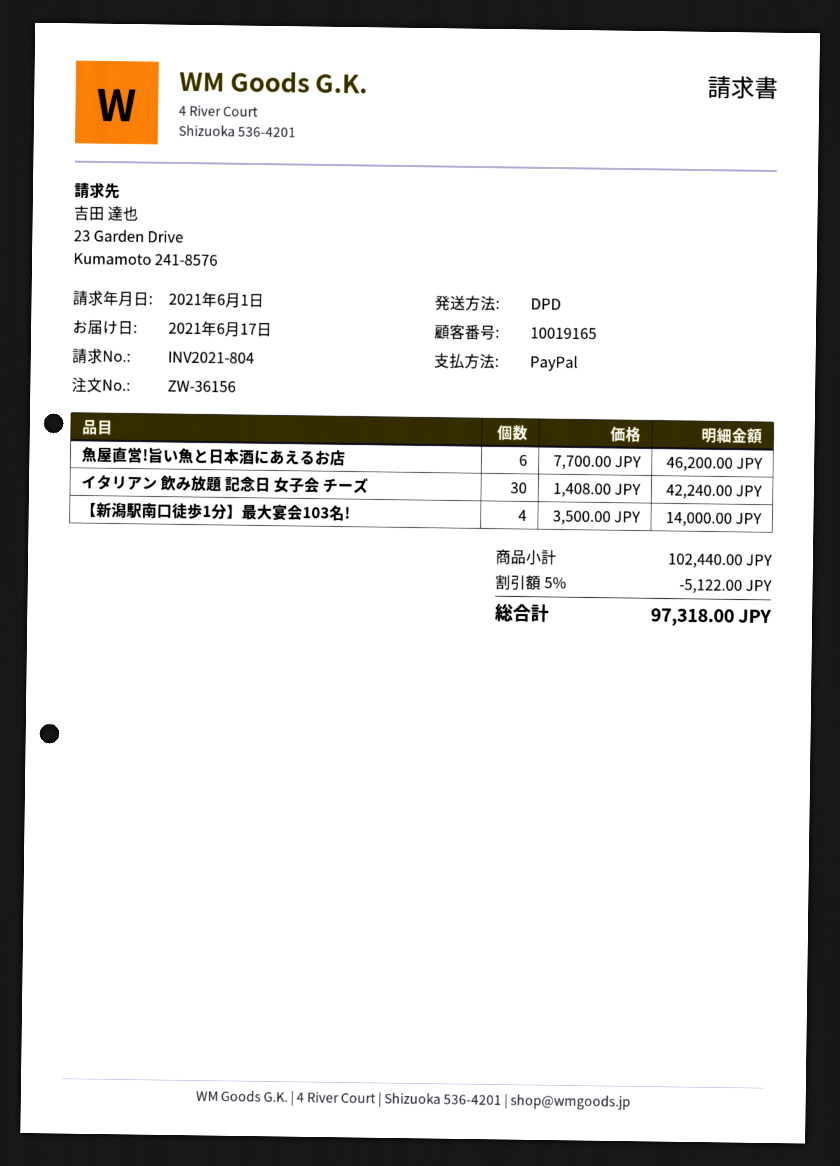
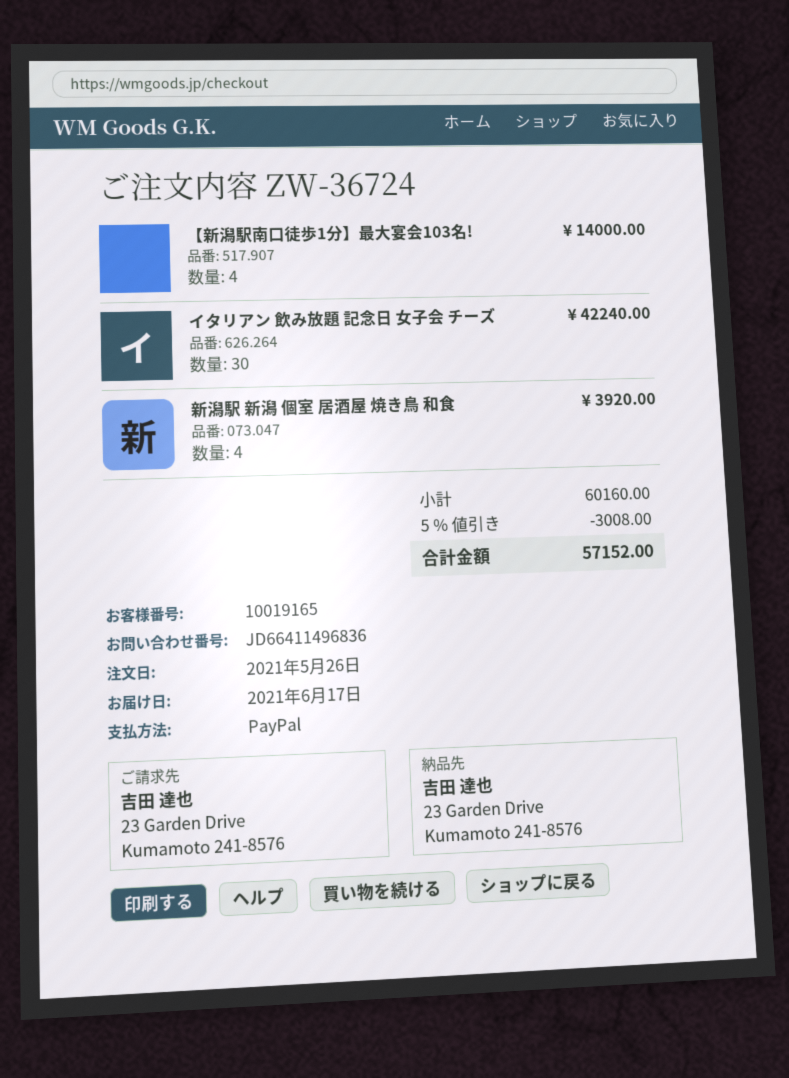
order number: ZW-36156 -> ZW-36724
魚屋直営!旨い魚と日本酒にあえるお店: 6 for 46200.00 -> none
新潟駅 新潟 個室 居酒屋 焼き鳥 和食: none -> 4 for 3920.00
subtotal: 102440.00 -> 60160.00
discount: 5% = 5122.00 -> 5% = 3008.00
total: 97318.00 -> 57152.00

